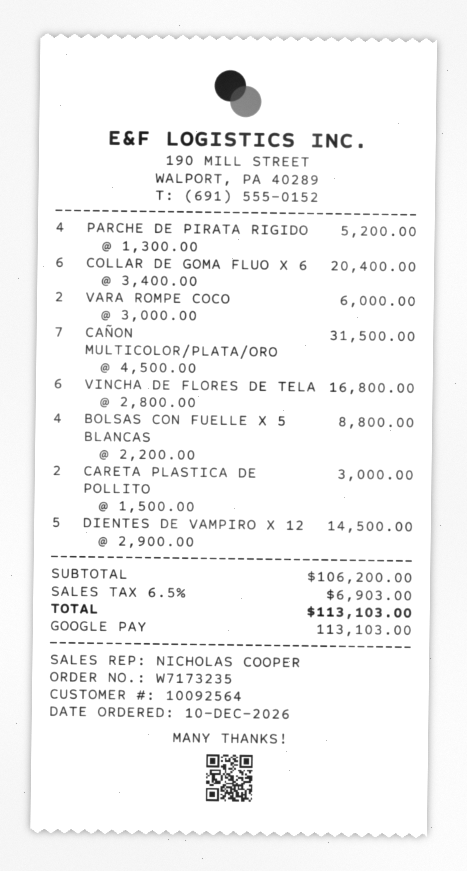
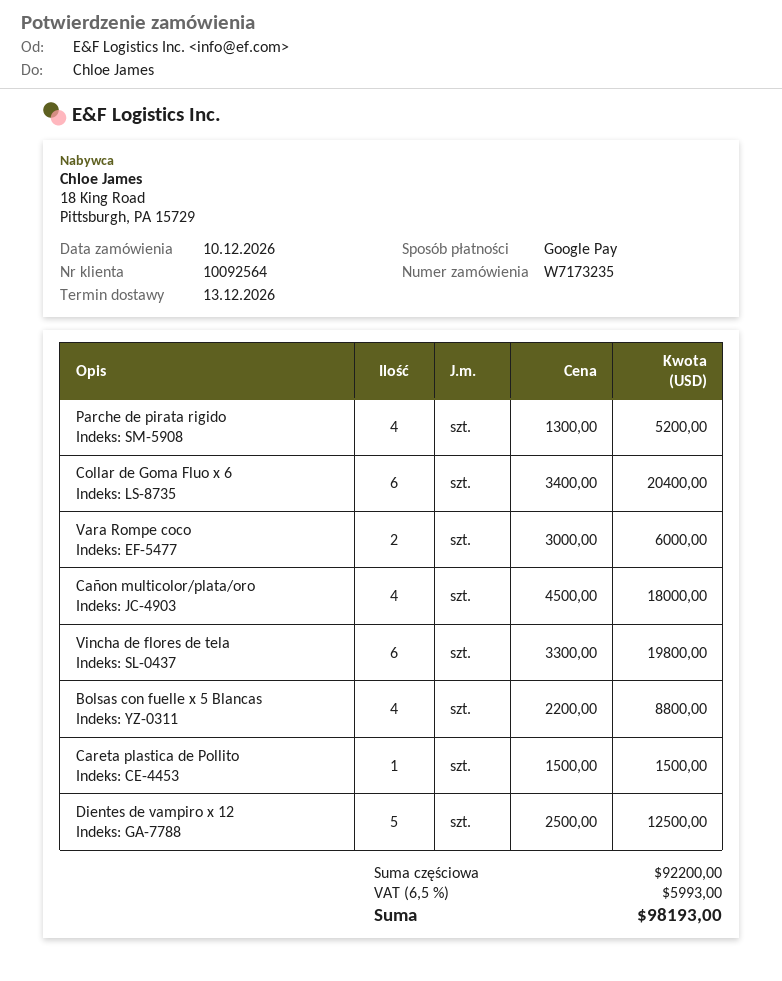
CAÑON MULTICOLOR/PLATA/ORO: 7 x 4500.00 = 31500.00 -> 4 x 4500.00 = 18000.00
VINCHA DE FLORES DE TELA: 6 x 2800.00 = 16800.00 -> 6 x 3300.00 = 19800.00
CARETA PLASTICA DE POLLITO: 2 x 1500.00 = 3000.00 -> 1 x 1500.00 = 1500.00
DIENTES DE VAMPIRO X 12: 5 x 2900.00 = 14500.00 -> 5 x 2500.00 = 12500.00
subtotal: 106200.00 -> 92200.00
tax: 6.5% = 6903.00 -> 6.5% = 5993.00
total: 113103.00 -> 98193.00

